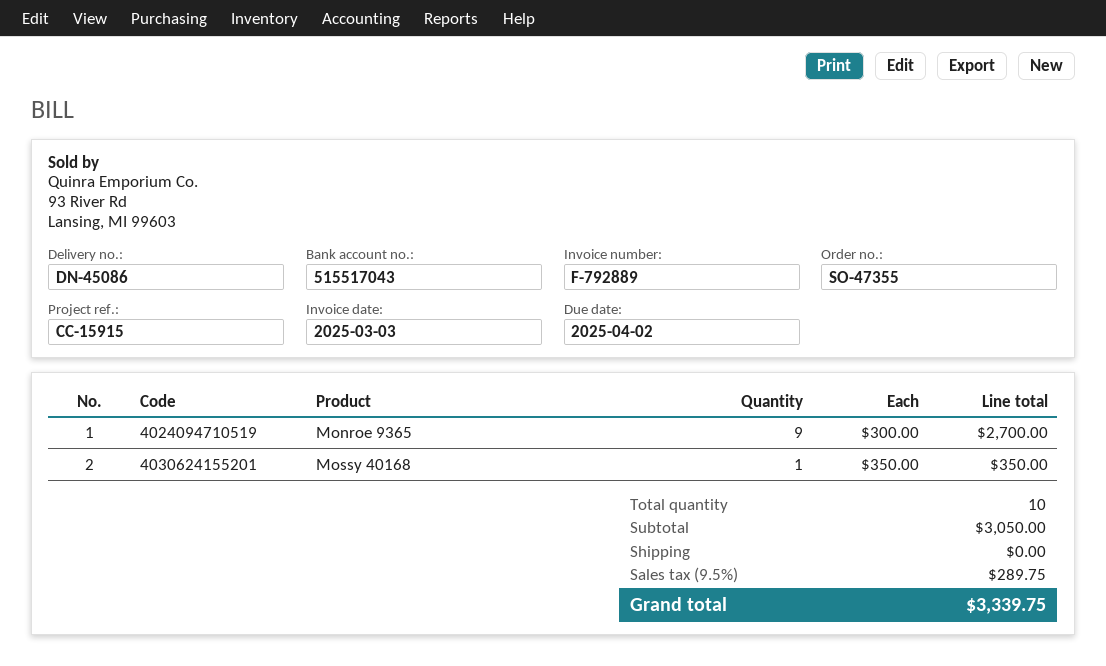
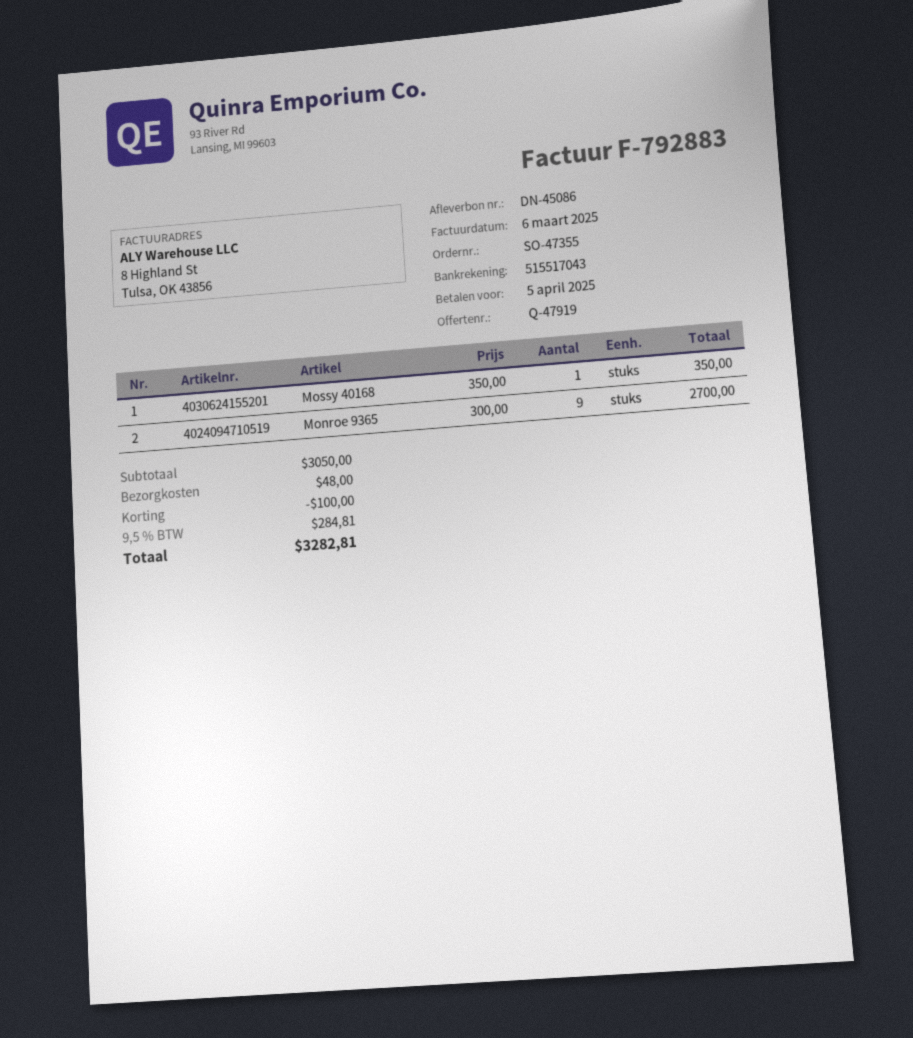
invoice number: F-792889 -> F-792883
invoice date: 2025-03-03 -> 2025-03-06
due date: 2025-04-02 -> 2025-04-05
discount: none -> 100.00
shipping: 0.00 -> 48.00
tax: 9.5% = 289.75 -> 9.5% = 284.81
total: 3339.75 -> 3282.81

